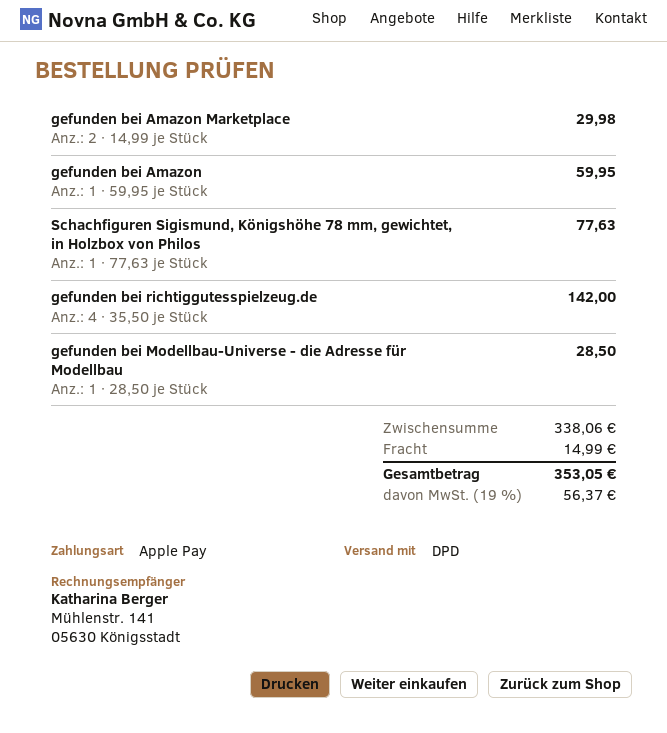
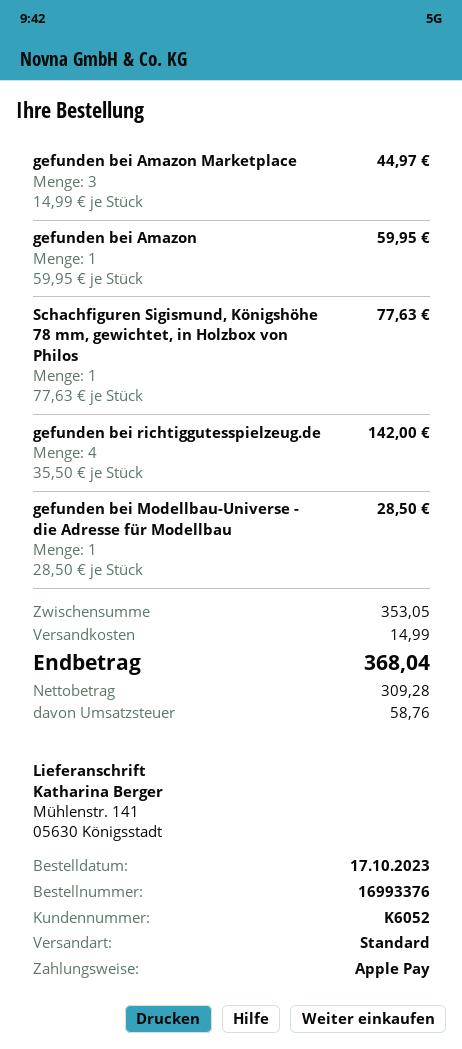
shipping method: DPD -> standard
gefunden bei Amazon Marketplace: 2 x 14.99 = 29.98 -> 3 x 14.99 = 44.97
subtotal: 338.06 -> 353.05
tax: 56.37 -> 58.76
total: 353.05 -> 368.04

